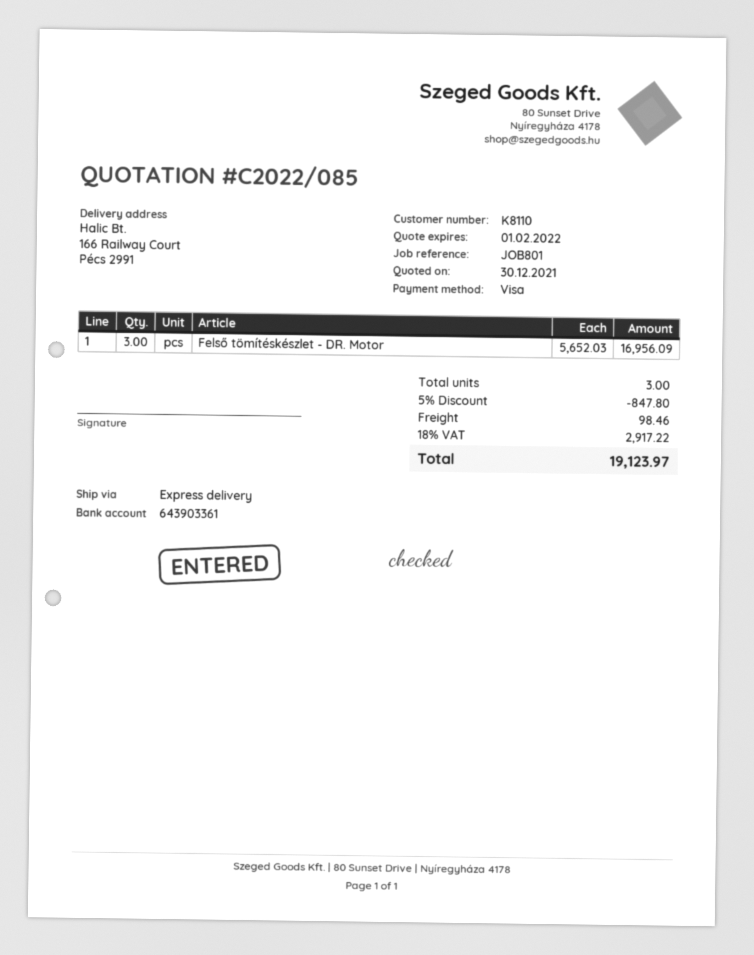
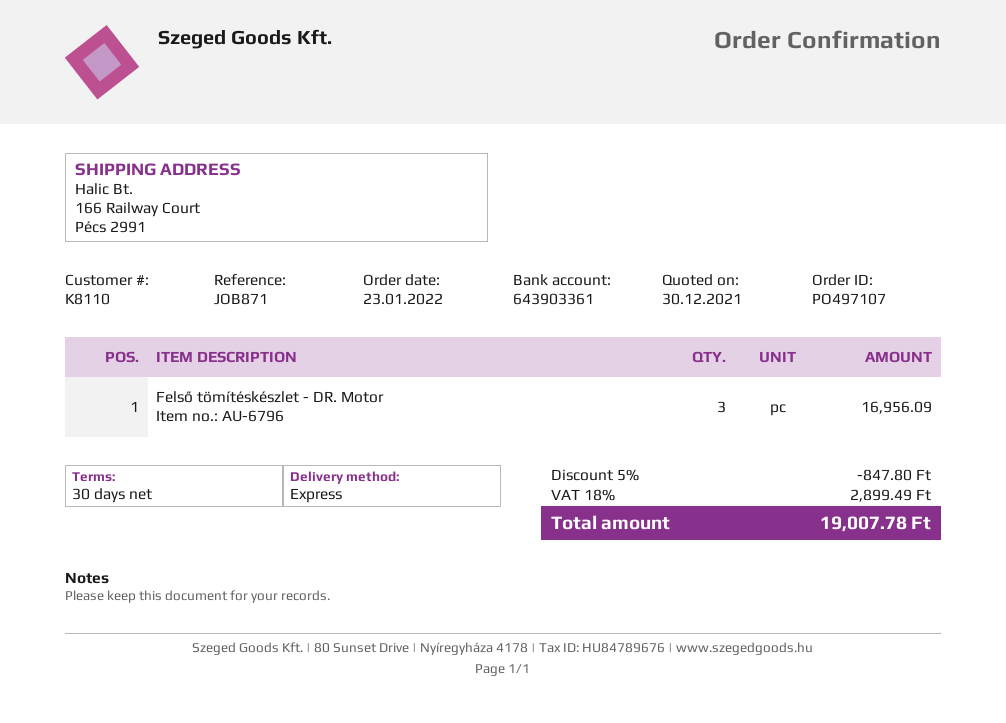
reference: JOB801 -> JOB871
shipping: 98.46 -> none
tax: 18% = 2917.22 -> 18% = 2899.49
total: 19123.97 -> 19007.78

